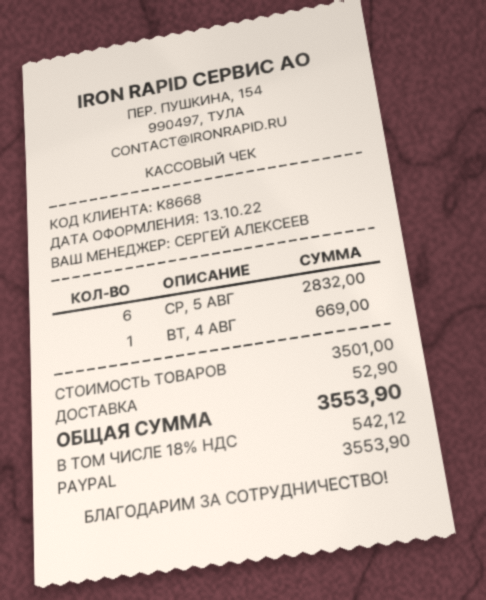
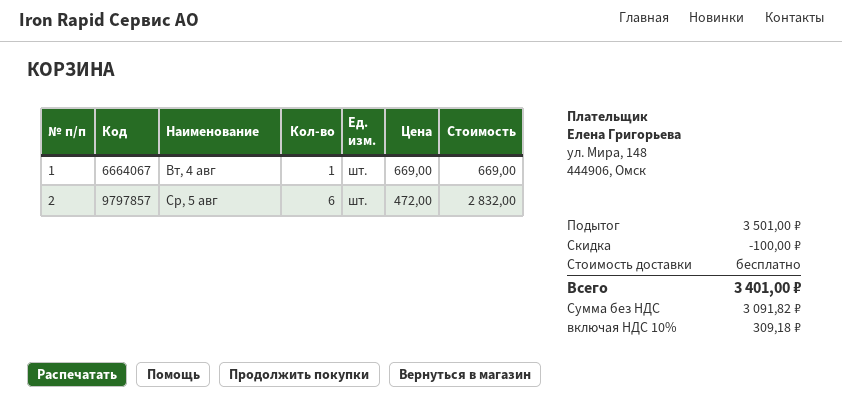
discount: none -> 100.00
shipping: 52.90 -> 0.00
tax: 18% = 542.12 -> 10% = 309.18
total: 3553.90 -> 3401.00

